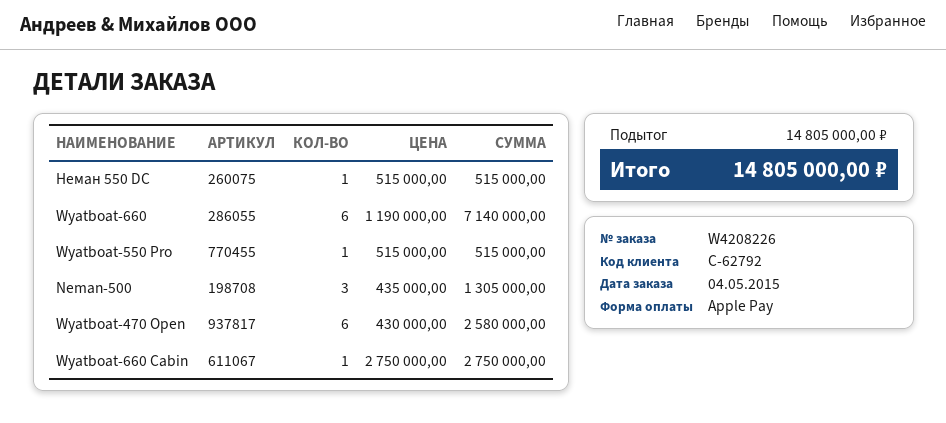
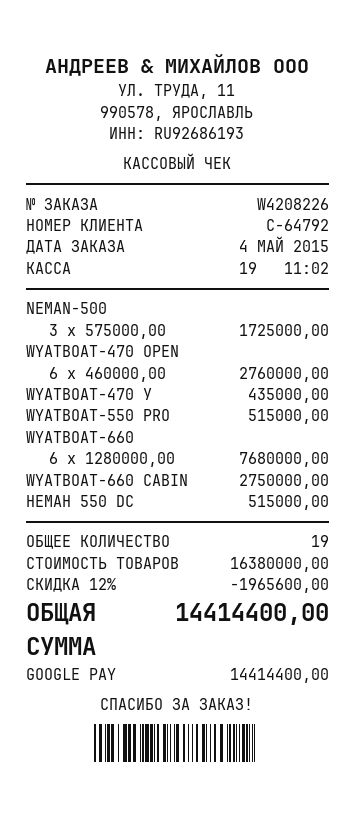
customer number: C-62792 -> C-64792
payment method: Apple Pay -> Google Pay
Wyatboat-660: 6 x 1190000.00 = 7140000.00 -> 6 x 1280000.00 = 7680000.00
Neman-500: 3 x 435000.00 = 1305000.00 -> 3 x 575000.00 = 1725000.00
Wyatboat-470 Open: 6 x 430000.00 = 2580000.00 -> 6 x 460000.00 = 2760000.00
WYATBOAT-470 У: none -> 1 x 435000.00 = 435000.00
subtotal: 14805000.00 -> 16380000.00
discount: none -> 12% = 1965600.00
total: 14805000.00 -> 14414400.00

